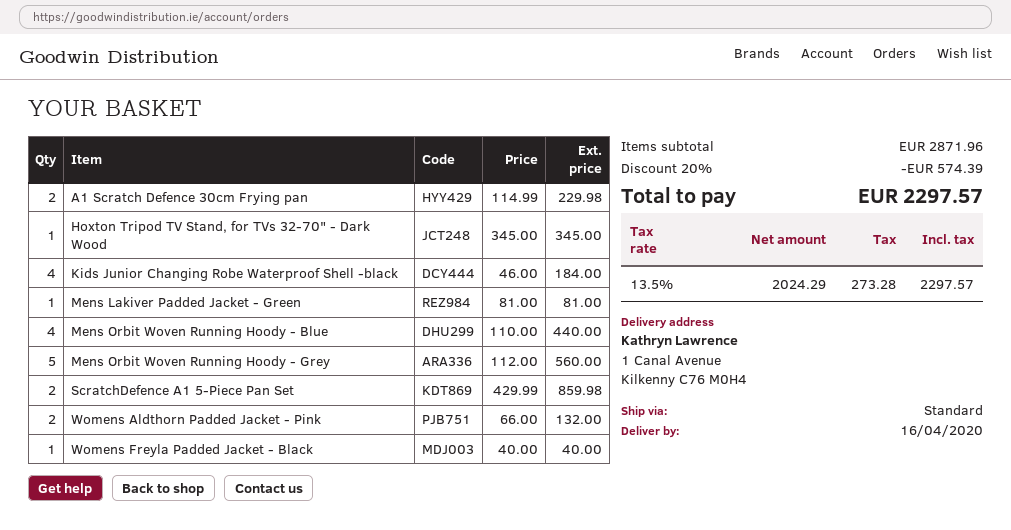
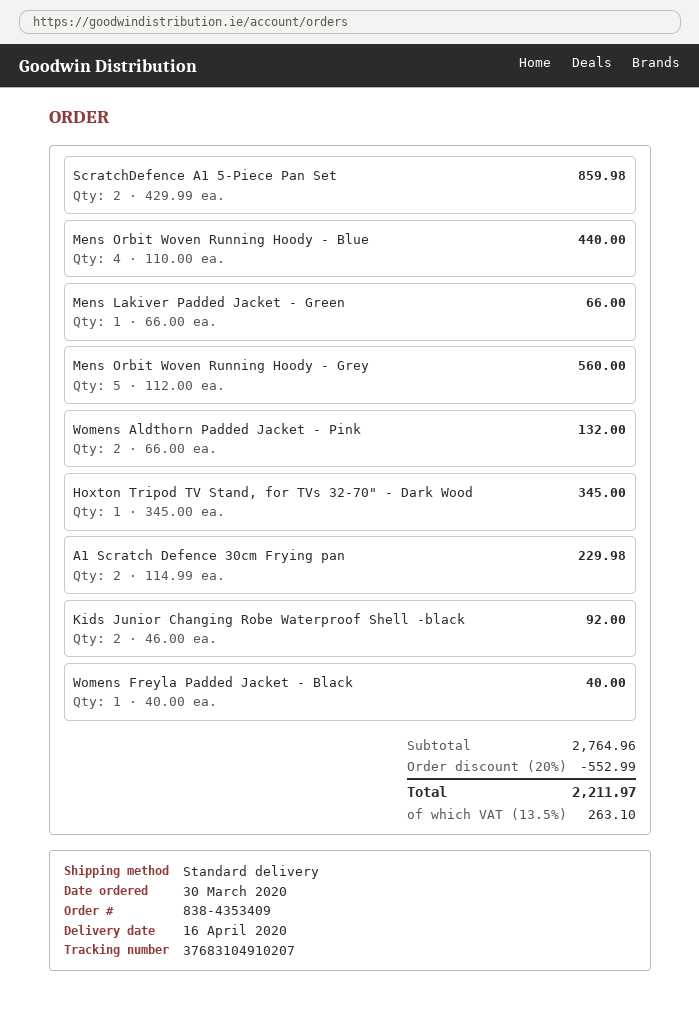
Kids Junior Changing Robe Waterproof Shell -black: 4 x 46.00 = 184.00 -> 2 x 46.00 = 92.00
Mens Lakiver Padded Jacket - Green: 1 x 81.00 = 81.00 -> 1 x 66.00 = 66.00
subtotal: 2871.96 -> 2764.96
discount: 20% = 574.39 -> 20% = 552.99
tax: 13.5% = 273.28 -> 13.5% = 263.10
total: 2297.57 -> 2211.97

